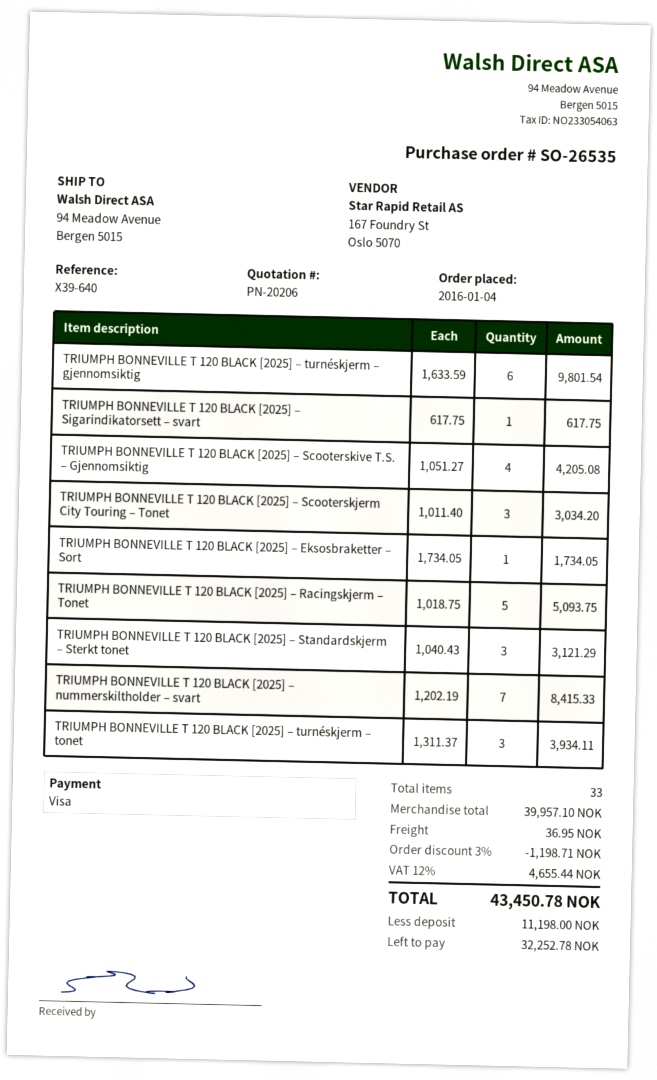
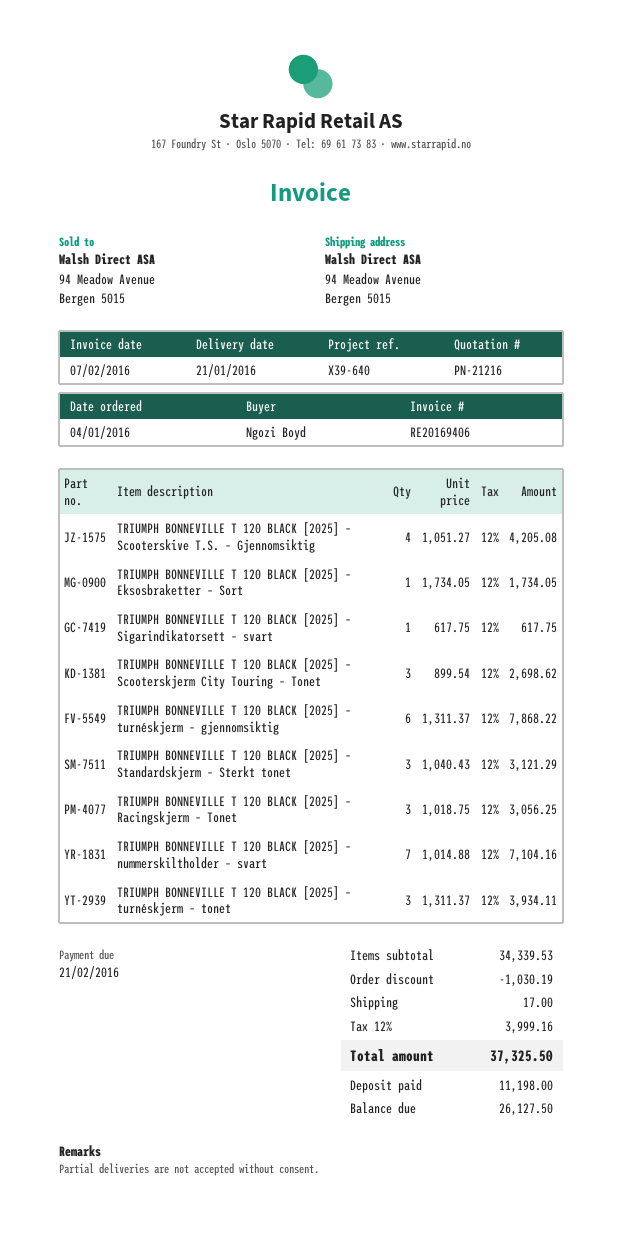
quote number: PN-20206 -> PN-21216
TRIUMPH BONNEVILLE T 120 BLACK [2025] – turnéskjerm – gjennomsiktig: 6 x 1633.59 = 9801.54 -> 6 x 1311.37 = 7868.22
TRIUMPH BONNEVILLE T 120 BLACK [2025] – Scooterskjerm City Touring – Tonet: 3 x 1011.40 = 3034.20 -> 3 x 899.54 = 2698.62
TRIUMPH BONNEVILLE T 120 BLACK [2025] – Racingskjerm – Tonet: 5 x 1018.75 = 5093.75 -> 3 x 1018.75 = 3056.25
TRIUMPH BONNEVILLE T 120 BLACK [2025] – nummerskiltholder – svart: 7 x 1202.19 = 8415.33 -> 7 x 1014.88 = 7104.16
subtotal: 39957.10 -> 34339.53
discount: 1198.71 -> 1030.19
shipping: 36.95 -> 17.00
tax: 12% = 4655.44 -> 12% = 3999.16
total: 43450.78 -> 37325.50
balance: 32252.78 -> 26127.50

